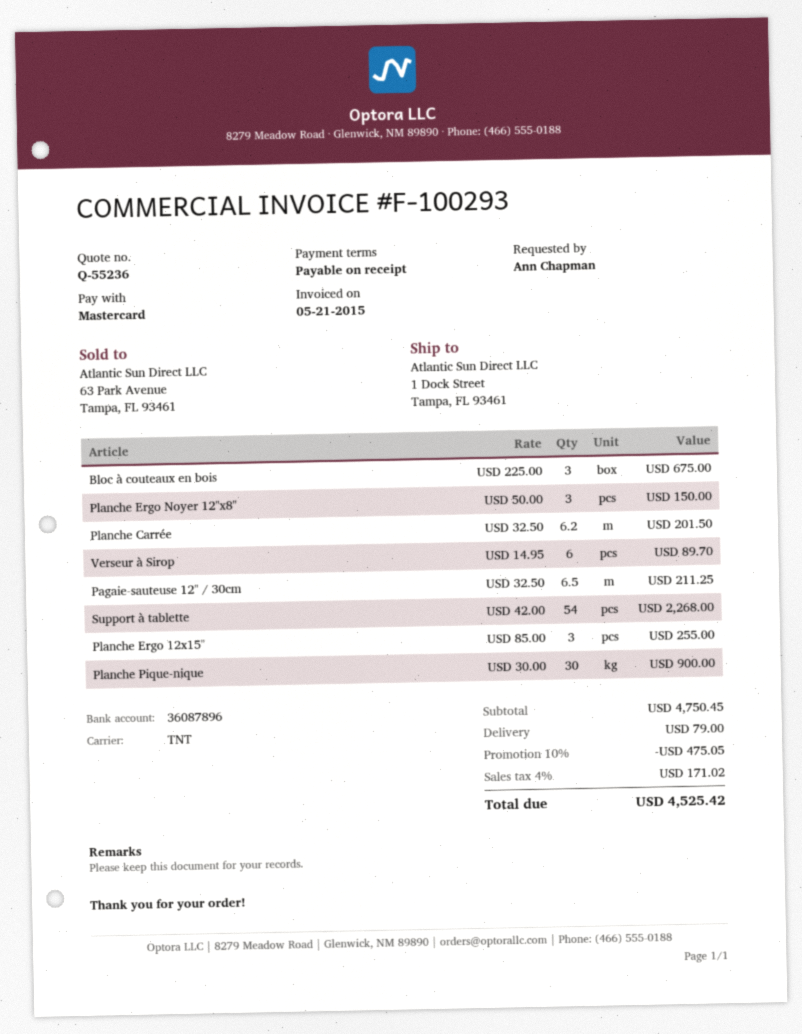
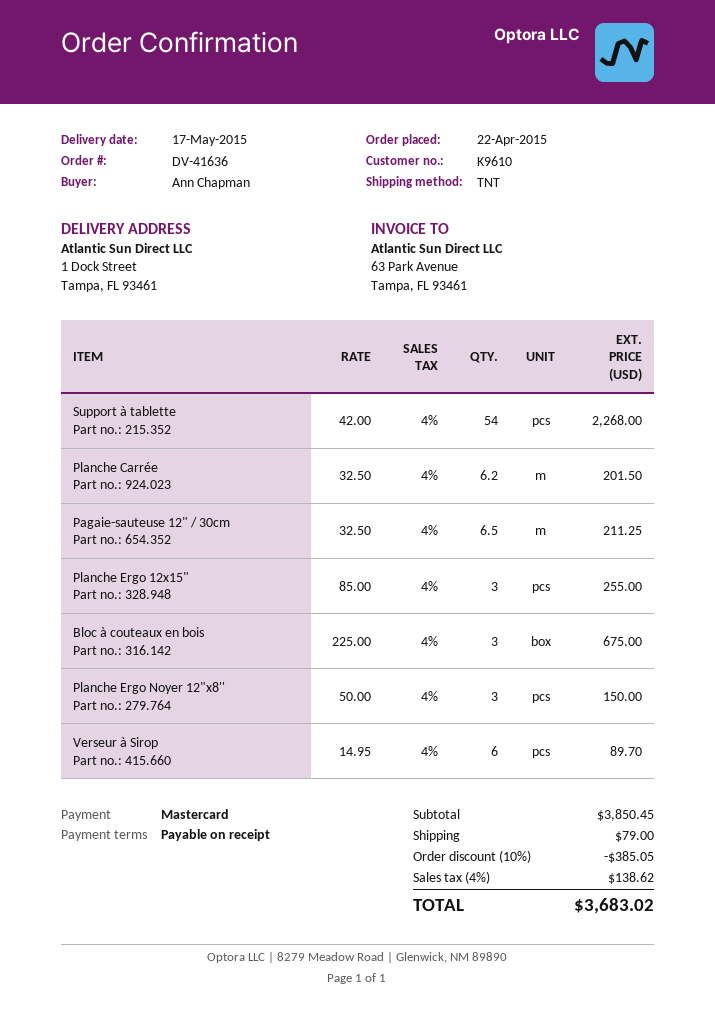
Planche Pique-nique: 30 x 30.00 = 900.00 -> none
subtotal: 4750.45 -> 3850.45
discount: 10% = 475.05 -> 10% = 385.05
tax: 4% = 171.02 -> 4% = 138.62
total: 4525.42 -> 3683.02

